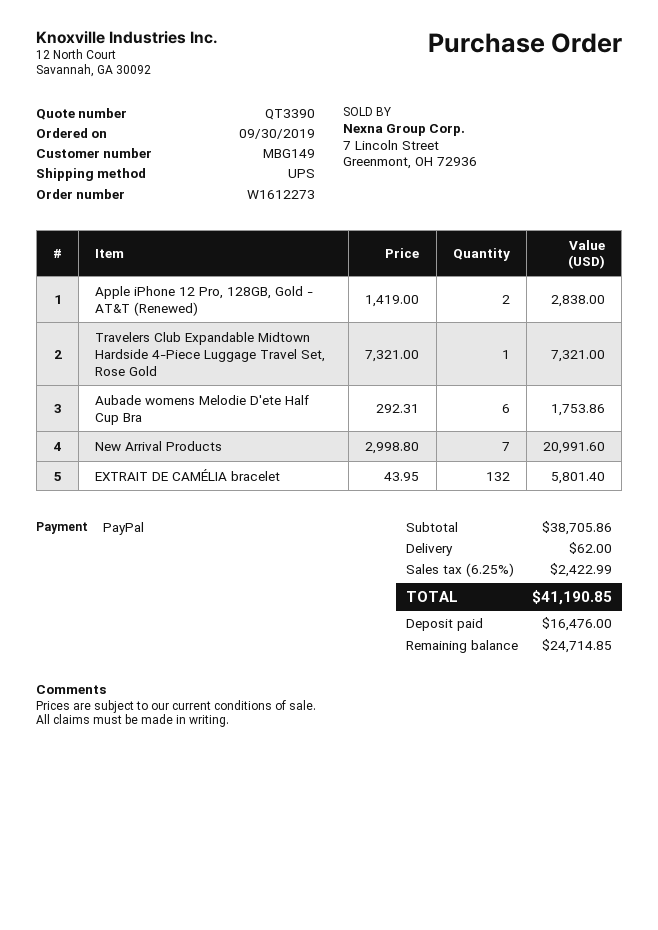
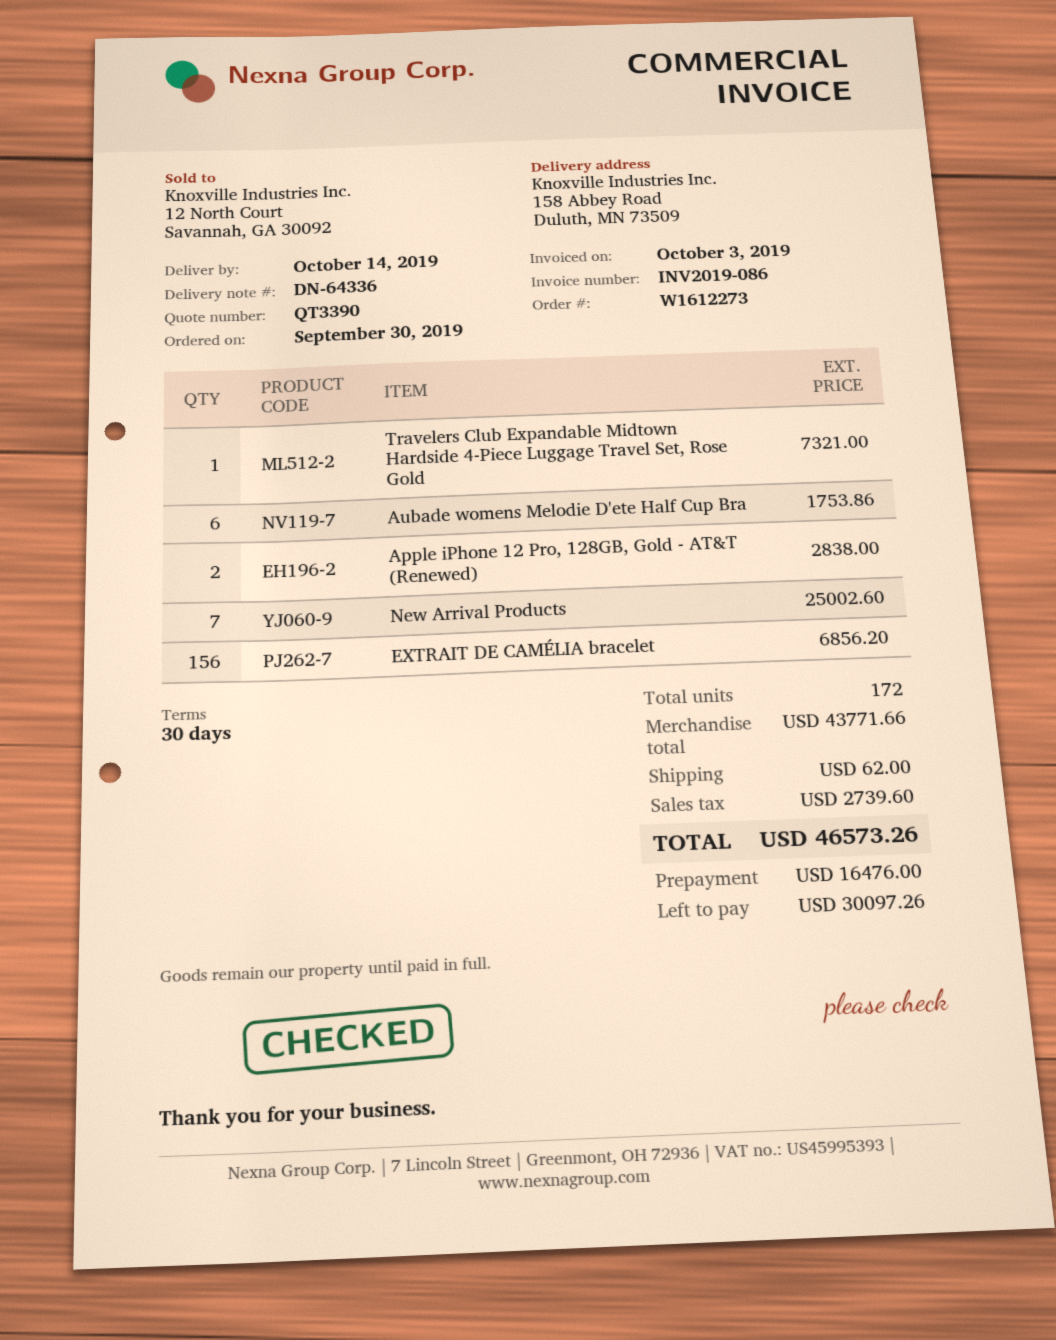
New Arrival Products: 7 for 20991.60 -> 7 for 25002.60
EXTRAIT DE CAMÉLIA bracelet: 132 for 5801.40 -> 156 for 6856.20
subtotal: 38705.86 -> 43771.66
tax: 2422.99 -> 2739.60
total: 41190.85 -> 46573.26
balance: 24714.85 -> 30097.26

